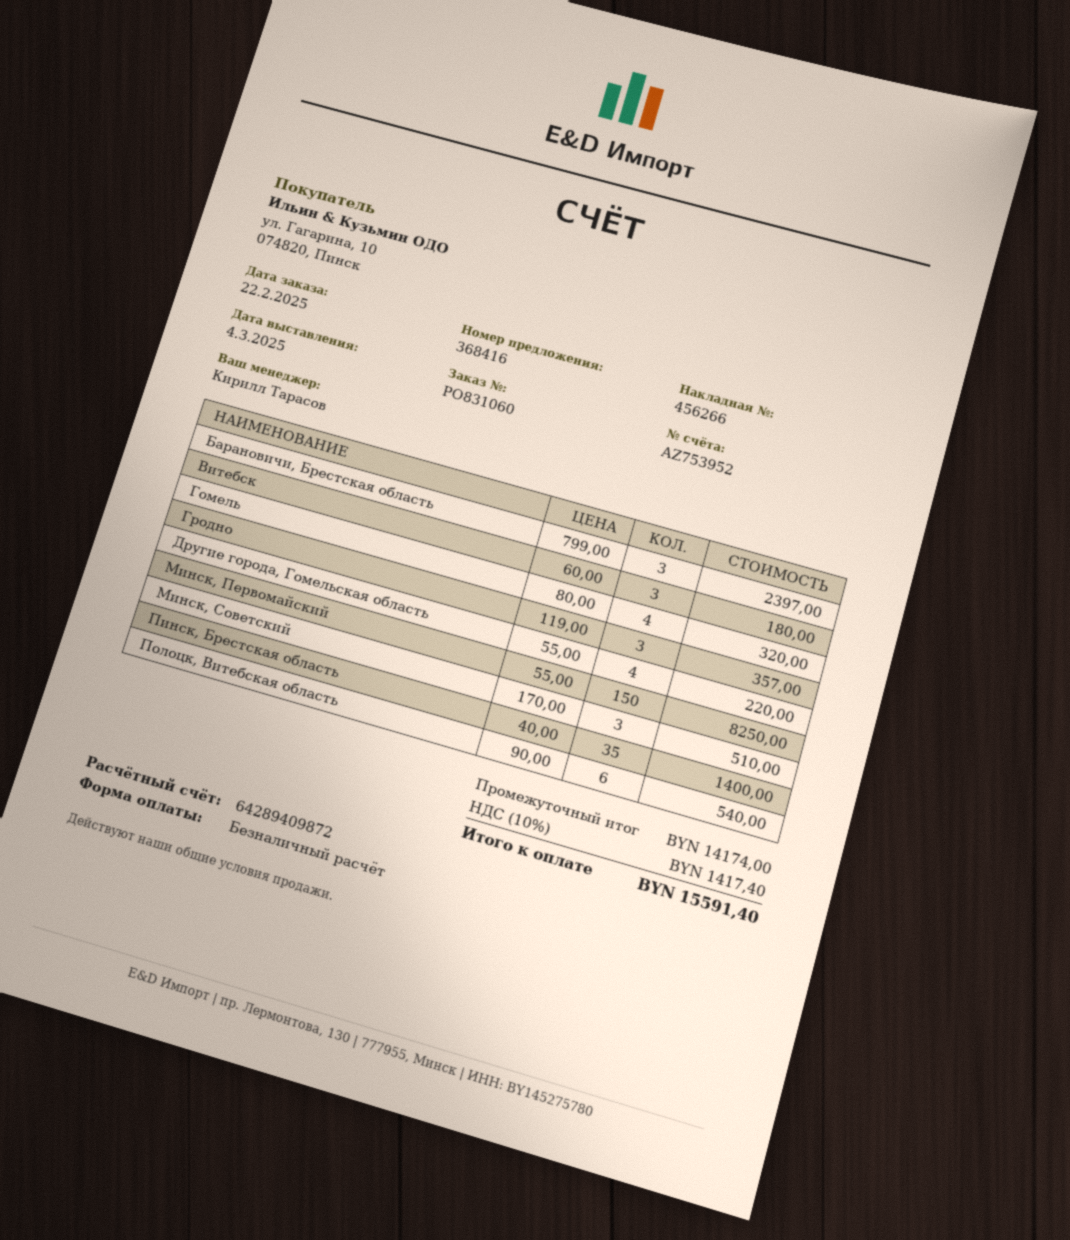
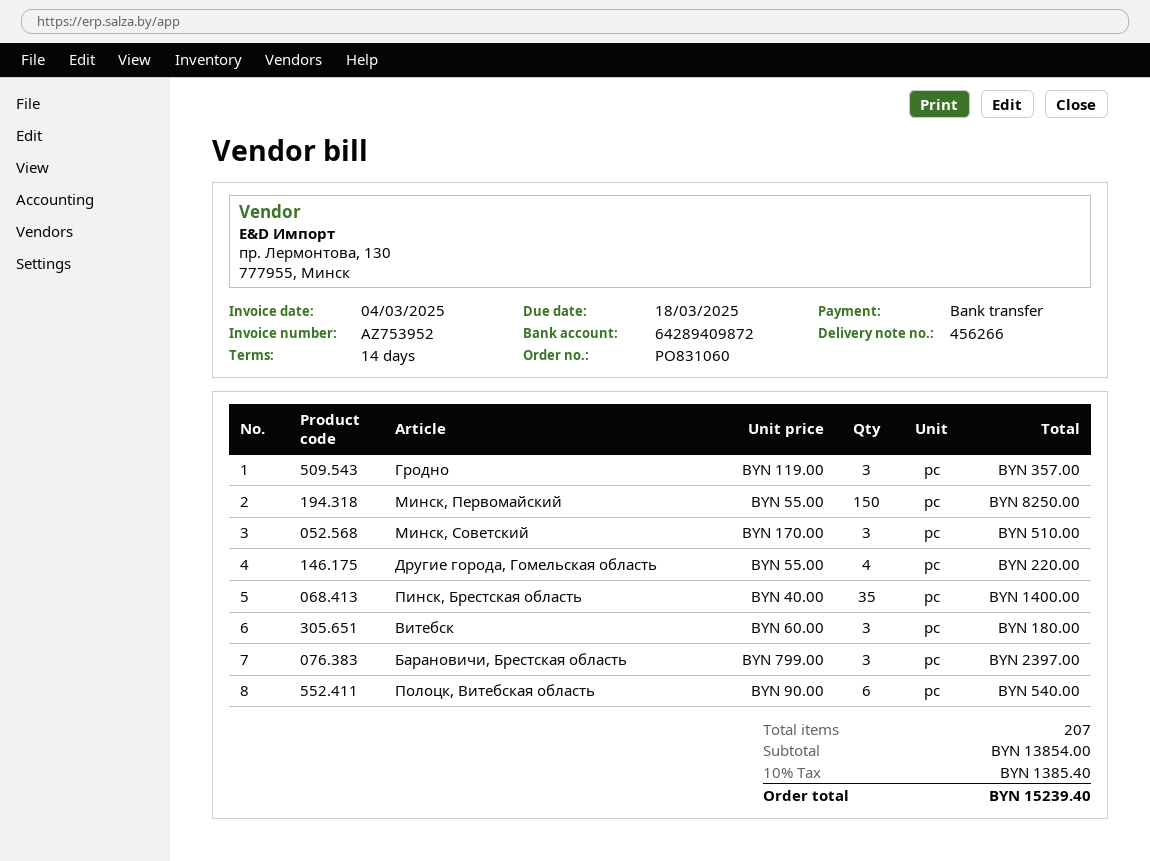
Гомель: 4 x 80.00 = 320.00 -> none
subtotal: 14174.00 -> 13854.00
tax: 10% = 1417.40 -> 10% = 1385.40
total: 15591.40 -> 15239.40

